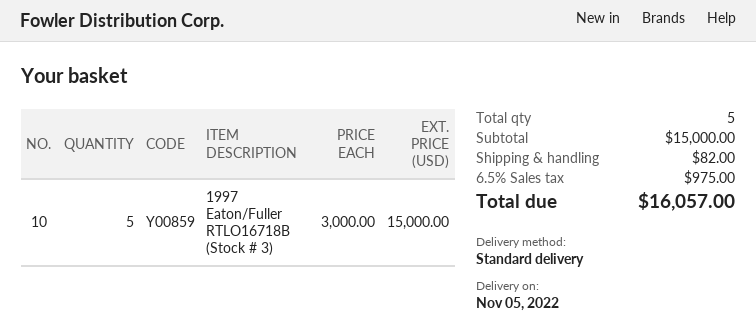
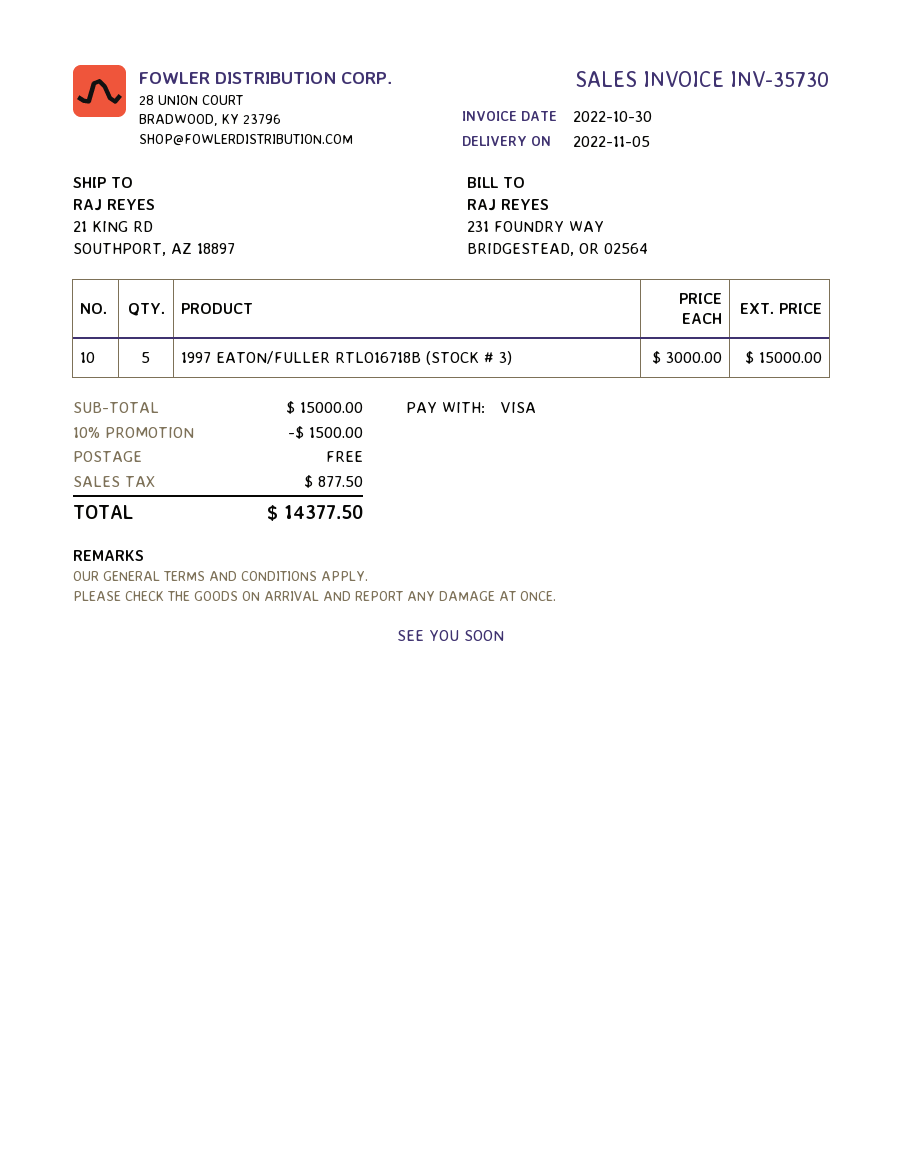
discount: none -> 10% = 1500.00
shipping: 82.00 -> 0.00
tax: 975.00 -> 877.50
total: 16057.00 -> 14377.50

